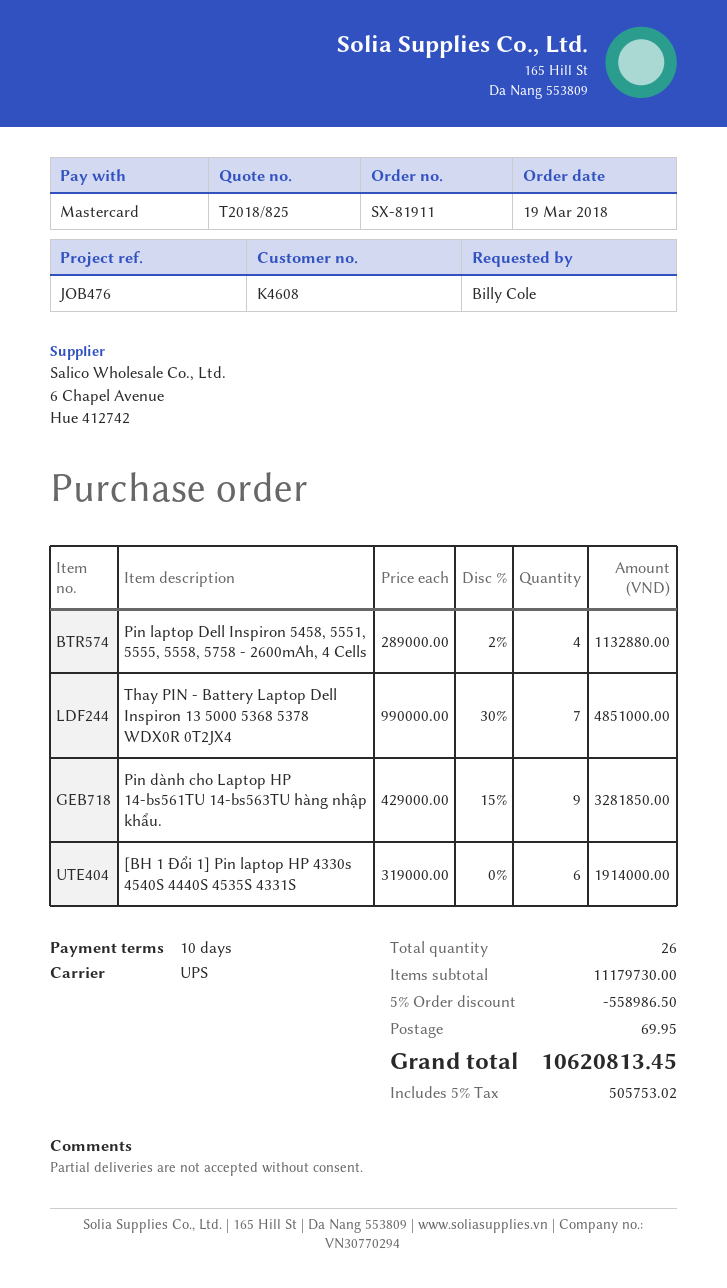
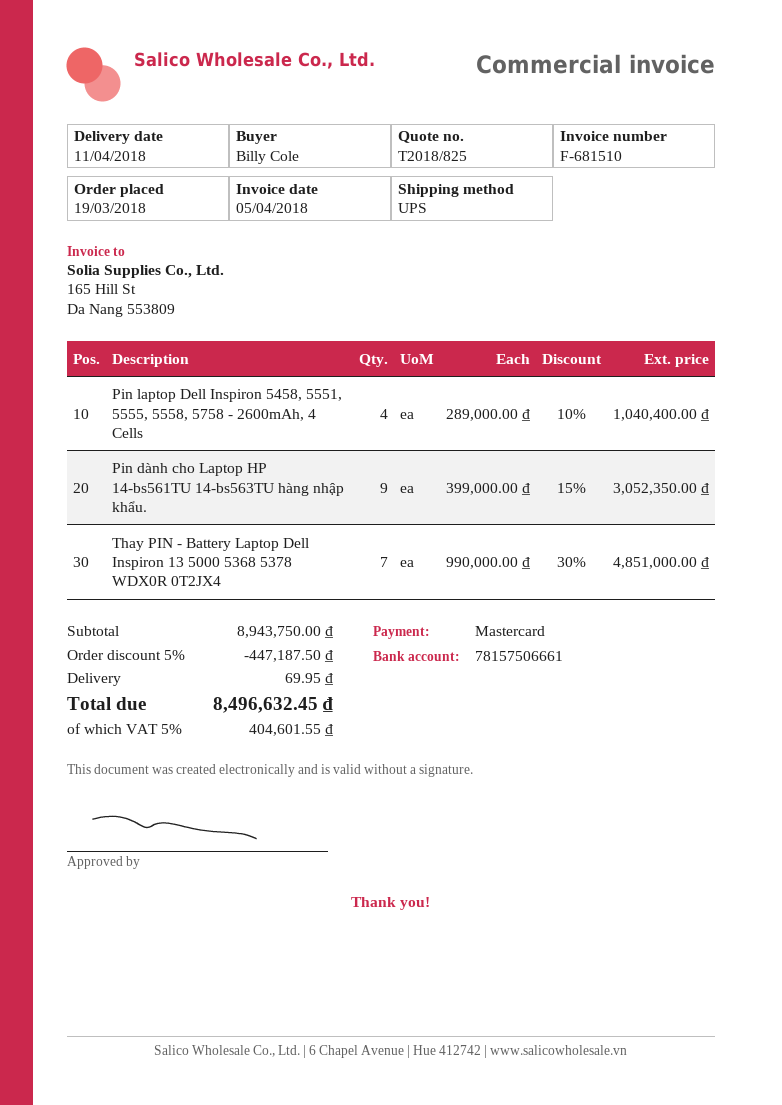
Pin laptop Dell Inspiron 5458, 5551, 5555, 5558, 5758 - 2600mAh, 4 Cells: 4 x 289000.00 - 2% = 1132880.00 -> 4 x 289000.00 - 10% = 1040400.00
Pin dành cho Laptop HP 14-bs561TU 14-bs563TU hàng nhập khẩu.: 9 x 429000.00 - 15% = 3281850.00 -> 9 x 399000.00 - 15% = 3052350.00
[BH 1 Đổi 1] Pin laptop HP 4330s 4540S 4440S 4535S 4331S: 6 x 319000.00 = 1914000.00 -> none
subtotal: 11179730.00 -> 8943750.00
discount: 5% = 558986.50 -> 5% = 447187.50
tax: 5% = 505753.02 -> 5% = 404601.55
total: 10620813.45 -> 8496632.45

